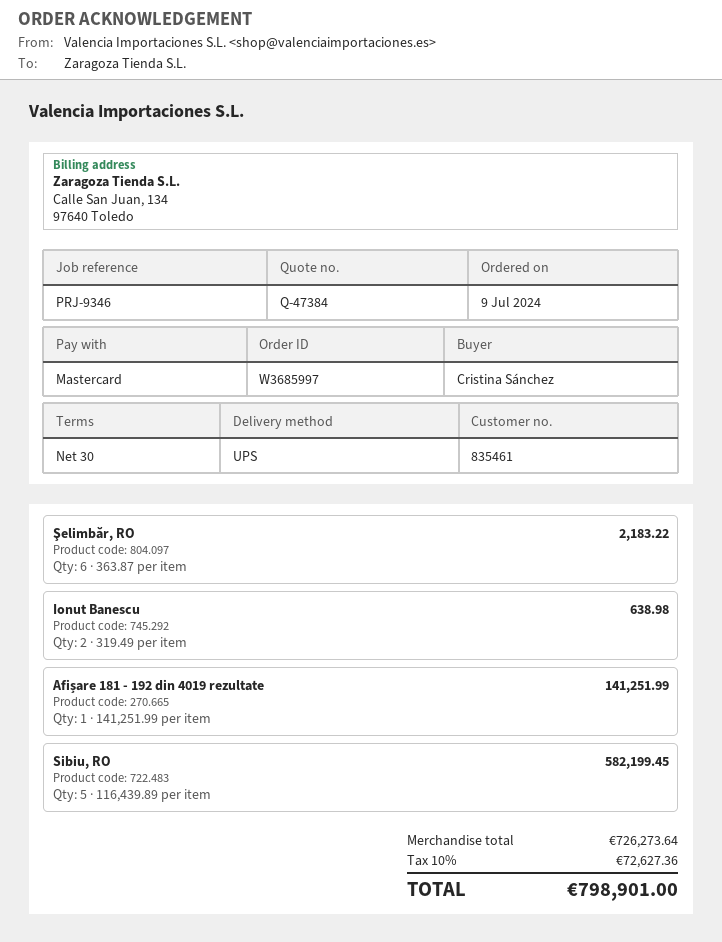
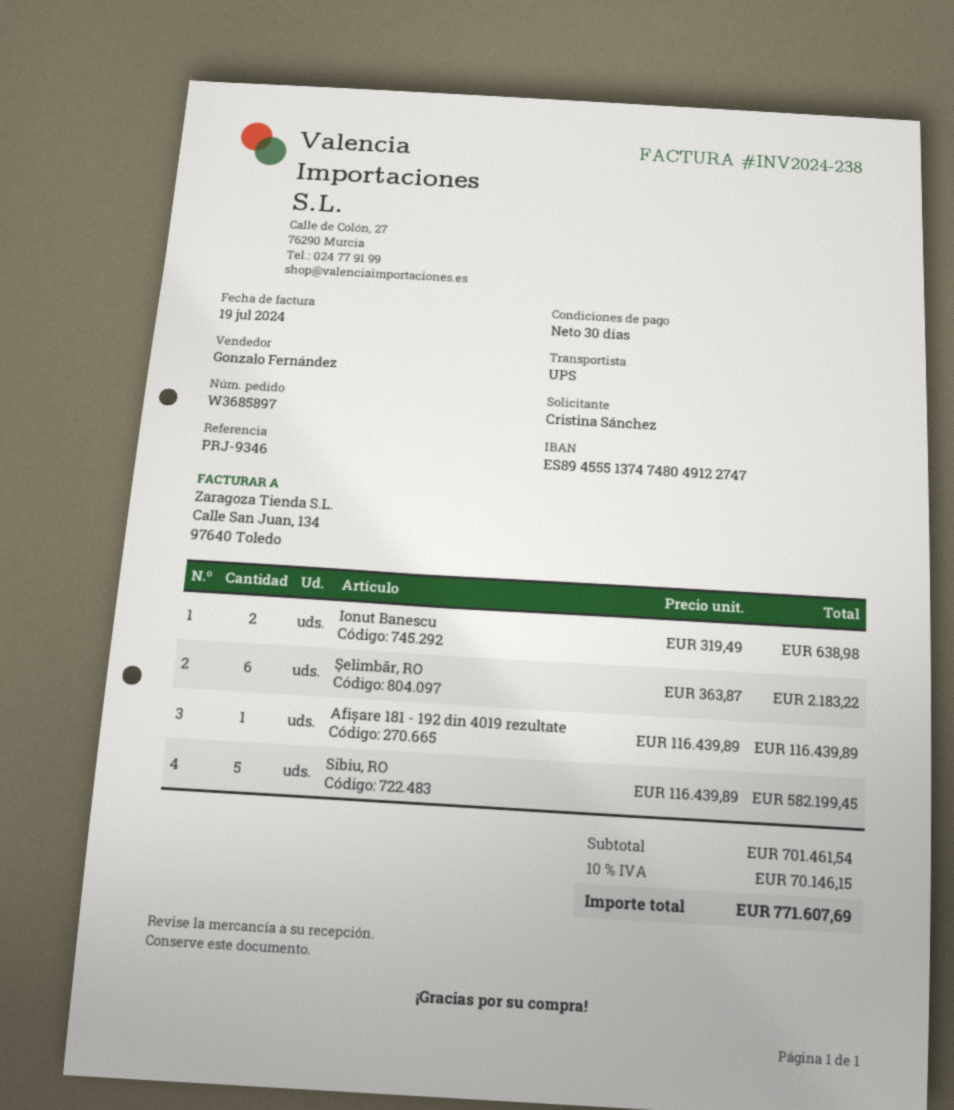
order number: W3685997 -> W3685897
Afișare 181 - 192 din 4019 rezultate: 1 x 141251.99 = 141251.99 -> 1 x 116439.89 = 116439.89
subtotal: 726273.64 -> 701461.54
tax: 10% = 72627.36 -> 10% = 70146.15
total: 798901.00 -> 771607.69

